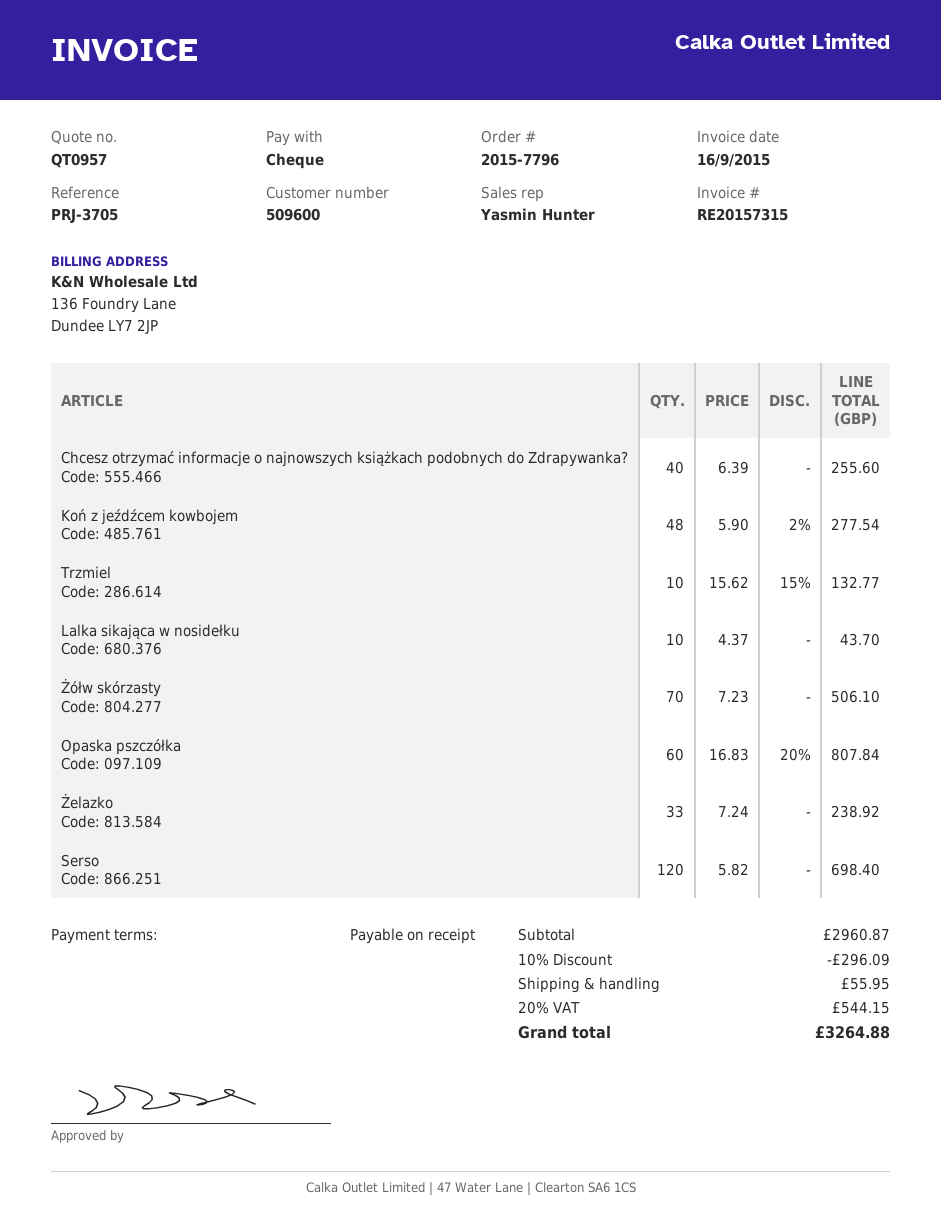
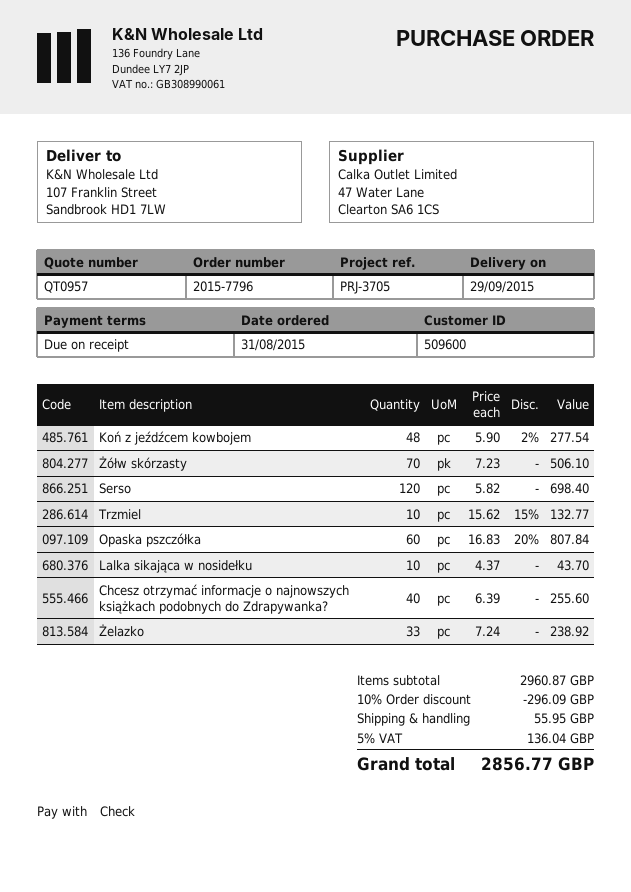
tax: 20% = 544.15 -> 5% = 136.04
total: 3264.88 -> 2856.77

